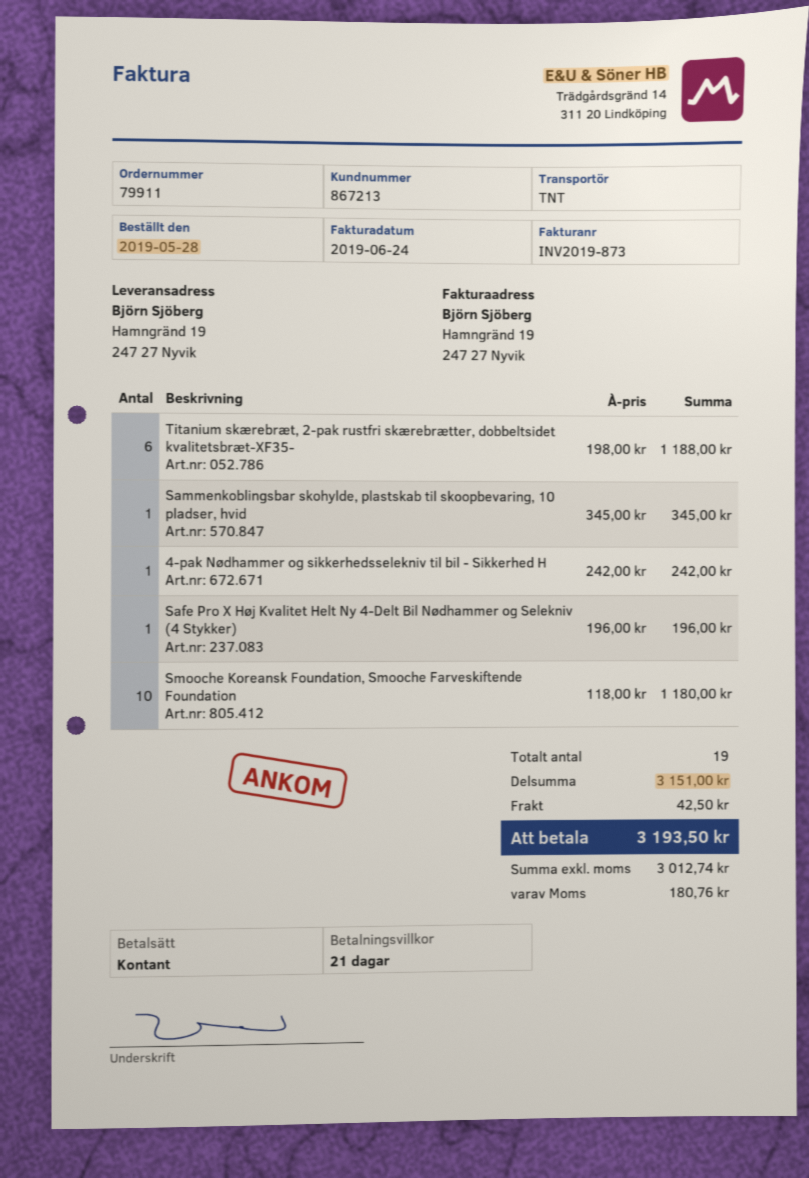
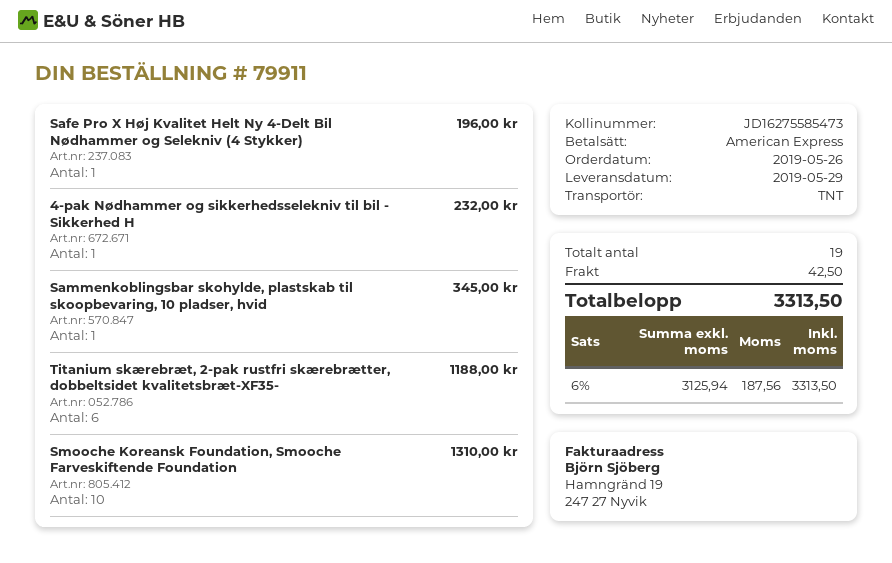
order date: 2019-05-28 -> 2019-05-26
payment method: cash -> American Express
4-pak Nødhammer og sikkerhedsselekniv til bil - Sikkerhed H: 1 for 242.00 -> 1 for 232.00
Smooche Koreansk Foundation, Smooche Farveskiftende Foundation: 10 for 1180.00 -> 10 for 1310.00
net: 3012.74 -> 3125.94
tax: 180.76 -> 187.56
total: 3193.50 -> 3313.50

